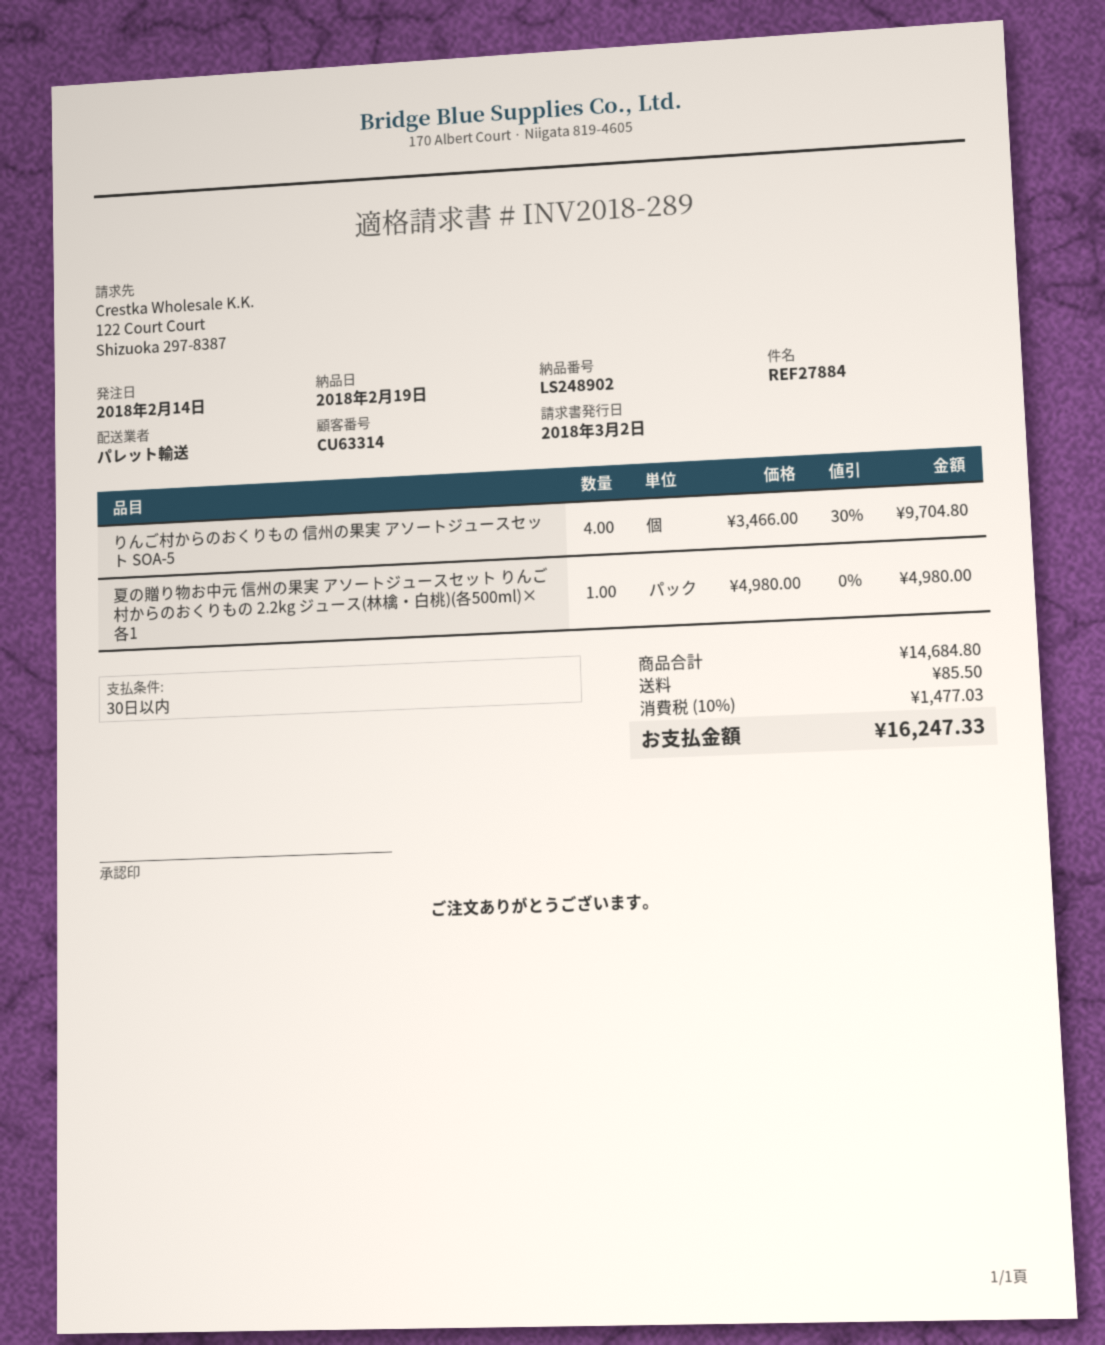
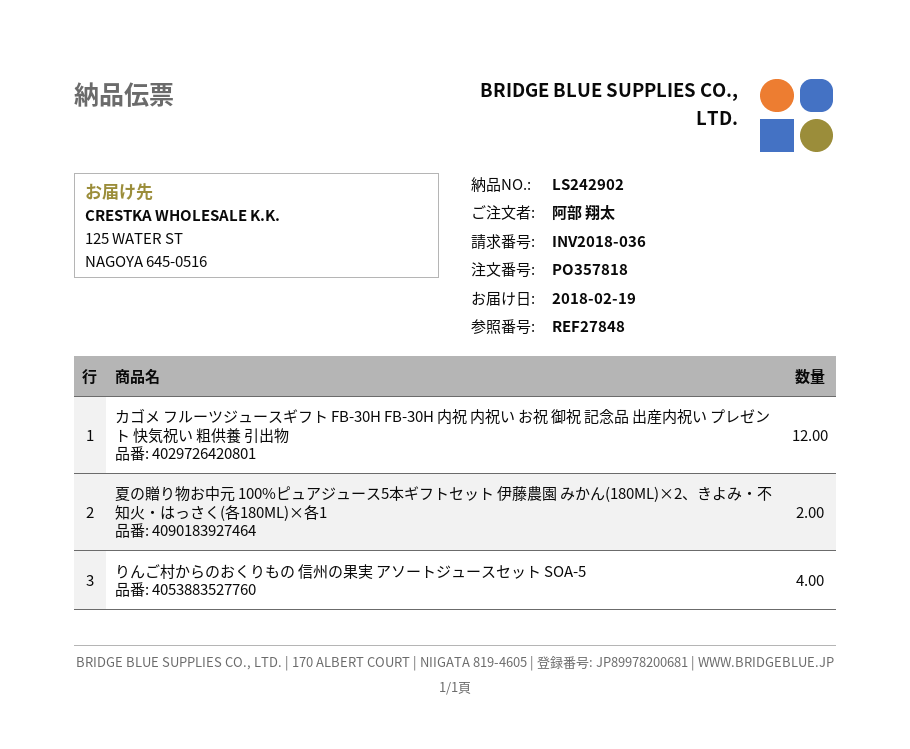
delivery note number: LS248902 -> LS242902
invoice number: INV2018-289 -> INV2018-036
reference: REF27884 -> REF27848
夏の贈り物お中元 信州の果実 アソートジュースセット りんご村からのおくりもの 2.2kg ジュース(林檎・白桃)(各500ml)×各1: 1 -> none
カゴメ フルーツジュースギフト FB-30H FB-30H 内祝 内祝い お祝 御祝 記念品 出産内祝い プレゼント 快気祝い 粗供養 引出物: none -> 12
夏の贈り物お中元 100%ピュアジュース5本ギフトセット 伊藤農園 みかん(180ML)×2、きよみ・不知火・はっさく(各180ML)×各1: none -> 2

